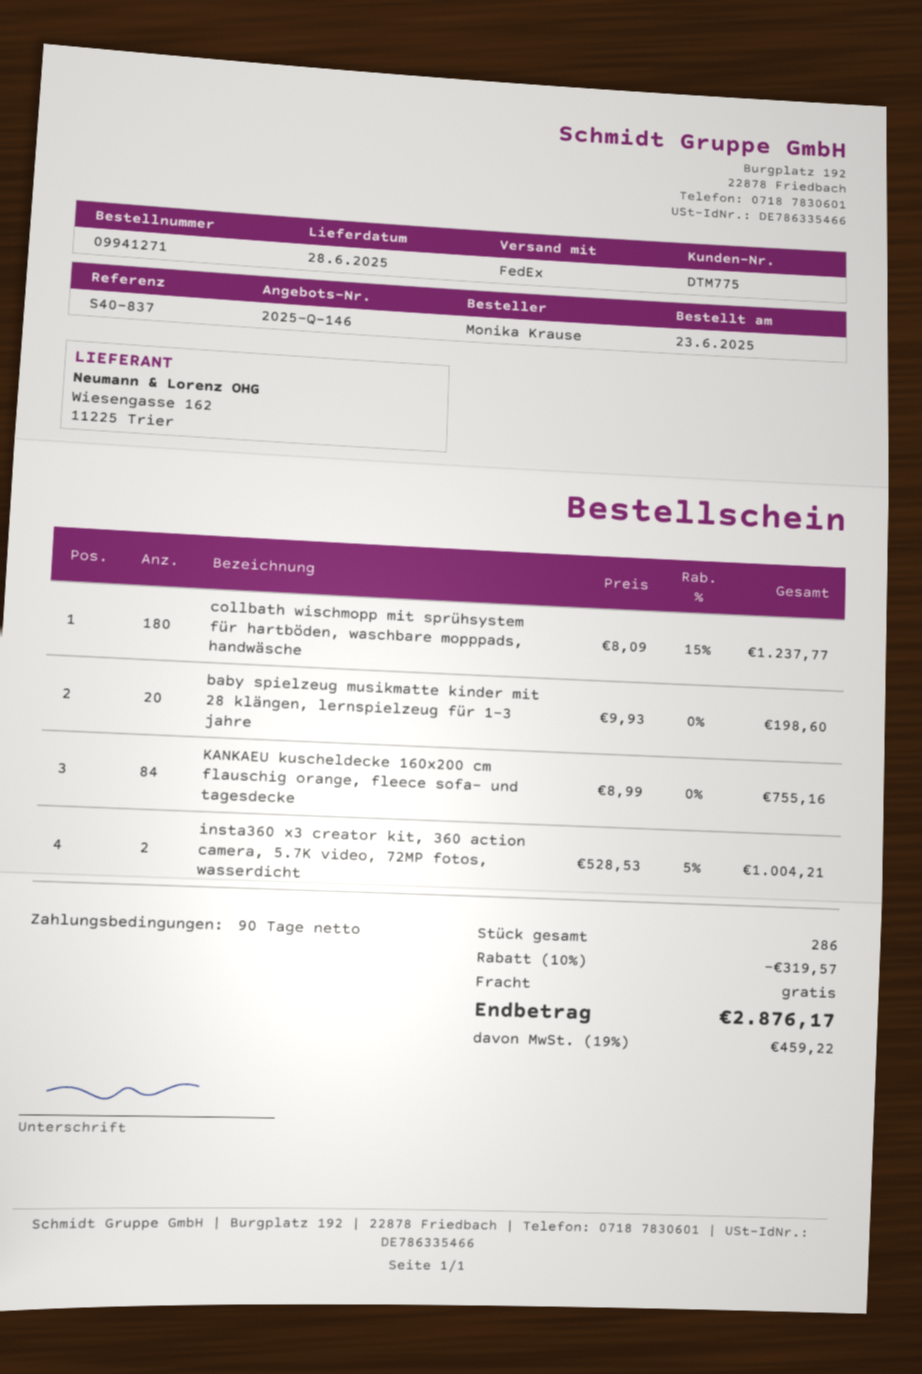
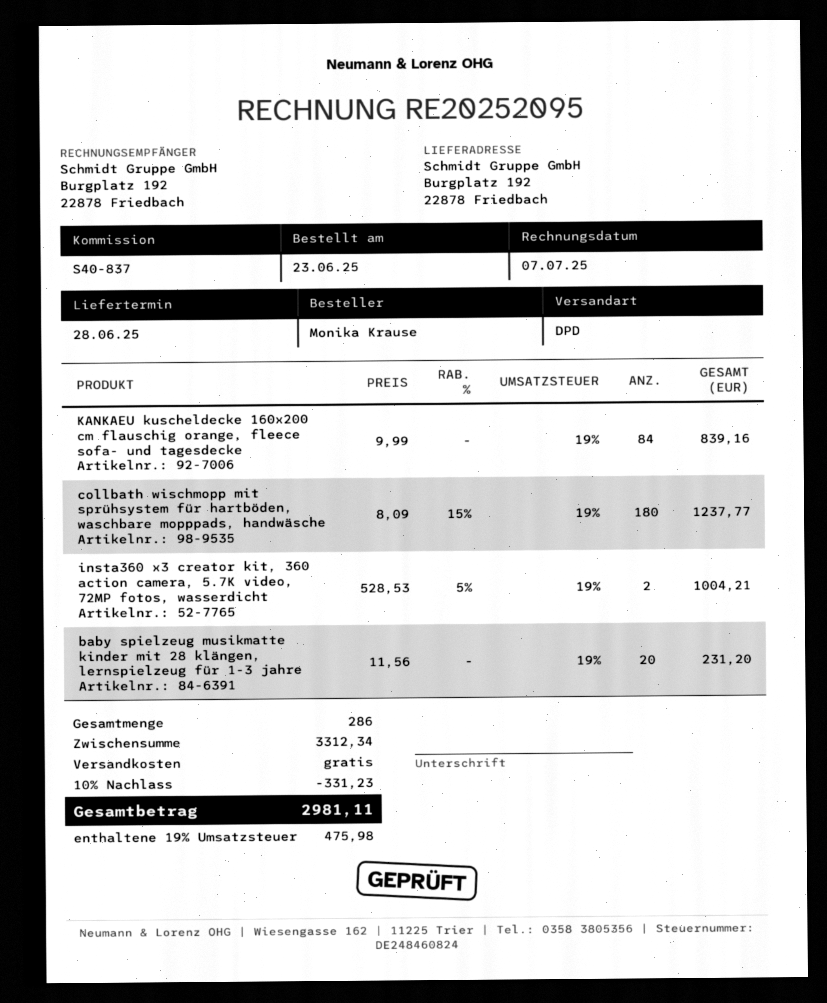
shipping method: FedEx -> DPD
baby spielzeug musikmatte kinder mit 28 klängen, lernspielzeug für 1-3 jahre: 20 x 9.93 = 198.60 -> 20 x 11.56 = 231.20
KANKAEU kuscheldecke 160x200 cm flauschig orange, fleece sofa- und tagesdecke: 84 x 8.99 = 755.16 -> 84 x 9.99 = 839.16
discount: 10% = 319.57 -> 10% = 331.23
tax: 19% = 459.22 -> 19% = 475.98
total: 2876.17 -> 2981.11

